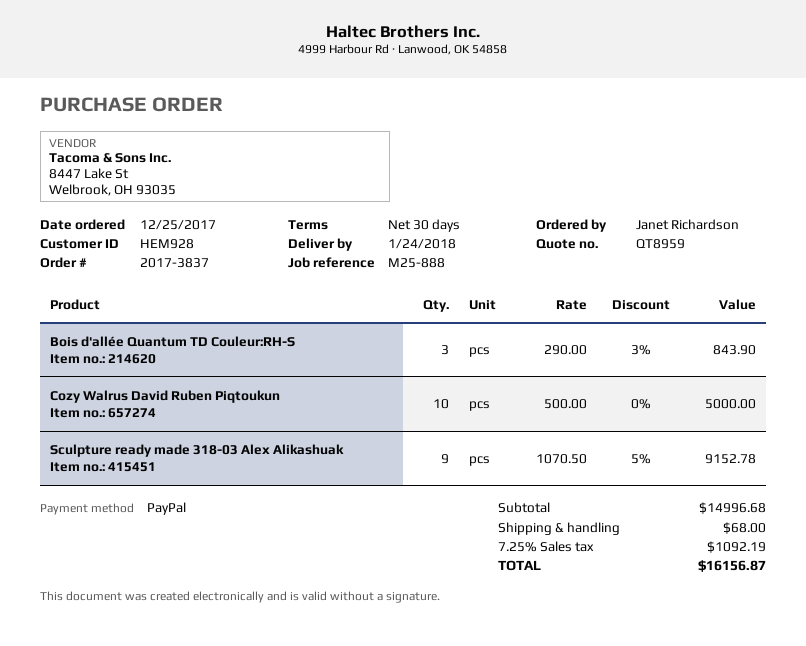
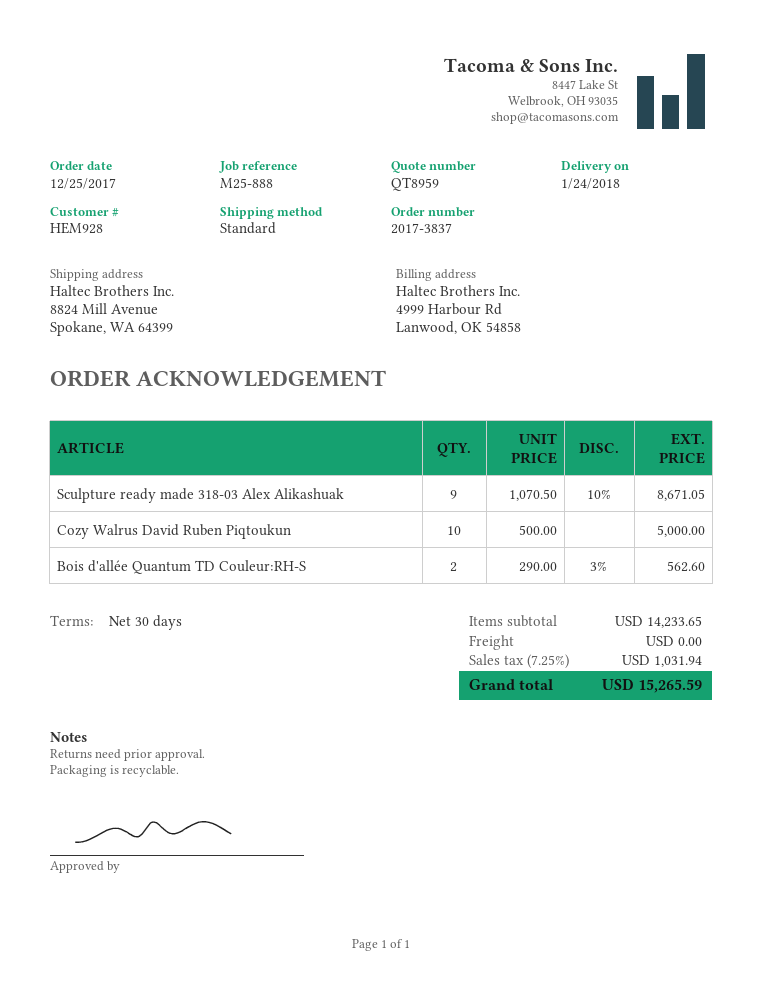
Bois d'allée Quantum TD Couleur:RH-S: 3 x 290.00 - 3% = 843.90 -> 2 x 290.00 - 3% = 562.60
Sculpture ready made 318-03 Alex Alikashuak: 9 x 1070.50 - 5% = 9152.78 -> 9 x 1070.50 - 10% = 8671.05
subtotal: 14996.68 -> 14233.65
shipping: 68.00 -> 0.00
tax: 7.25% = 1092.19 -> 7.25% = 1031.94
total: 16156.87 -> 15265.59

